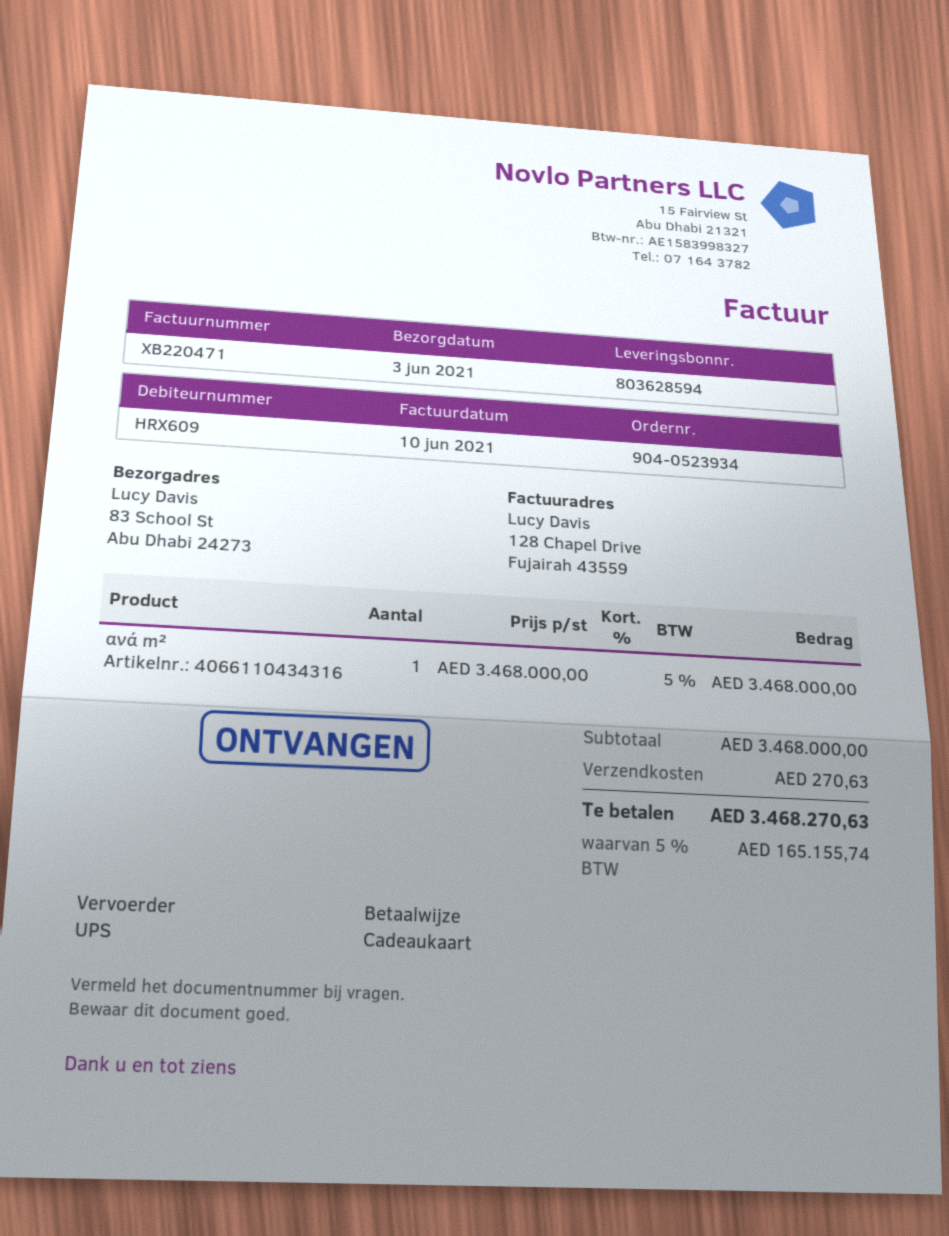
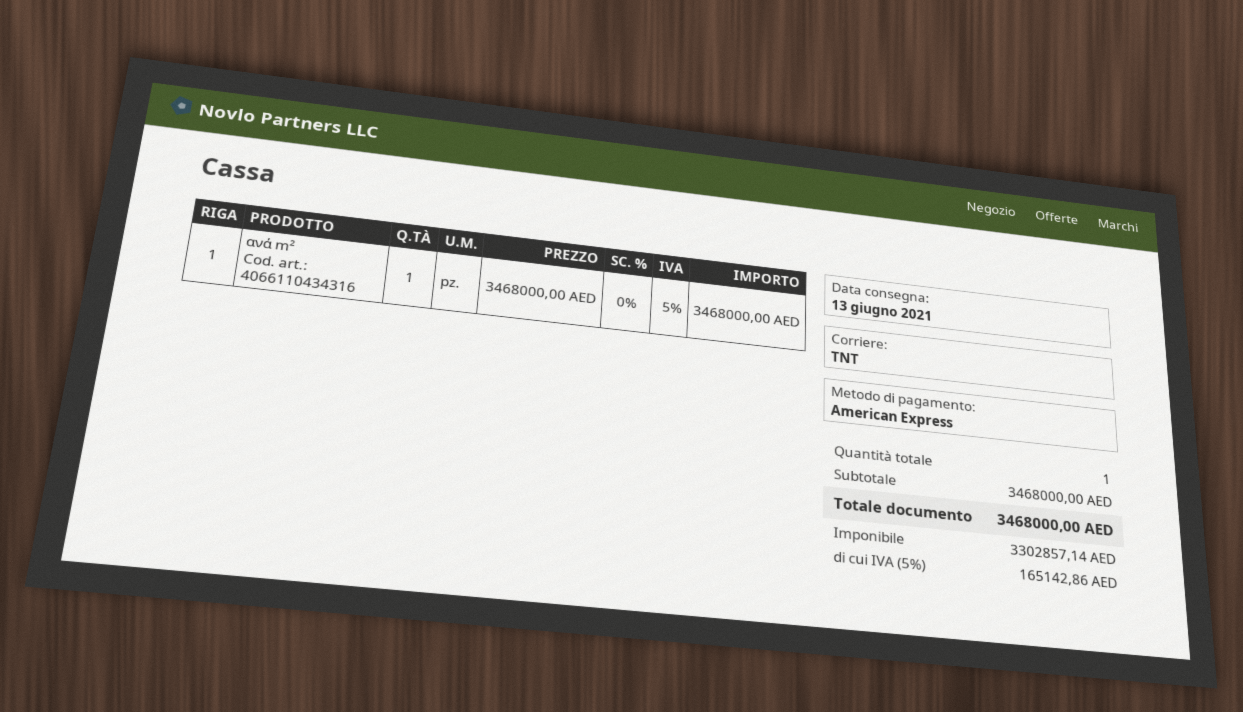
delivery date: 2021-06-03 -> 2021-06-13
payment method: gift card -> American Express
shipping method: UPS -> TNT
shipping: 270.63 -> none
tax: 5% = 165155.74 -> 5% = 165142.86
total: 3468270.63 -> 3468000.00

